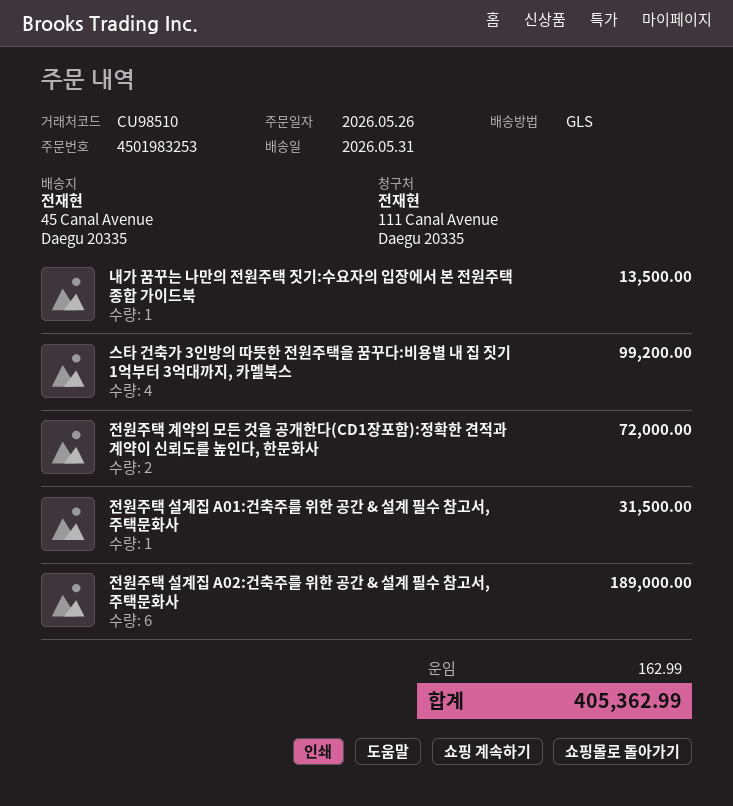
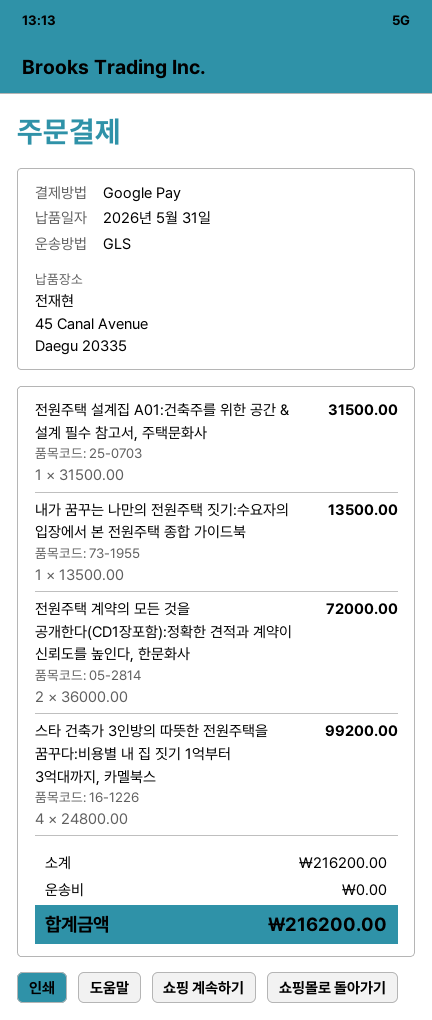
전원주택 설계집 A02:건축주를 위한 공간 & 설계 필수 참고서, 주택문화사: 6 for 189000.00 -> none
shipping: 162.99 -> 0.00
total: 405362.99 -> 216200.00

